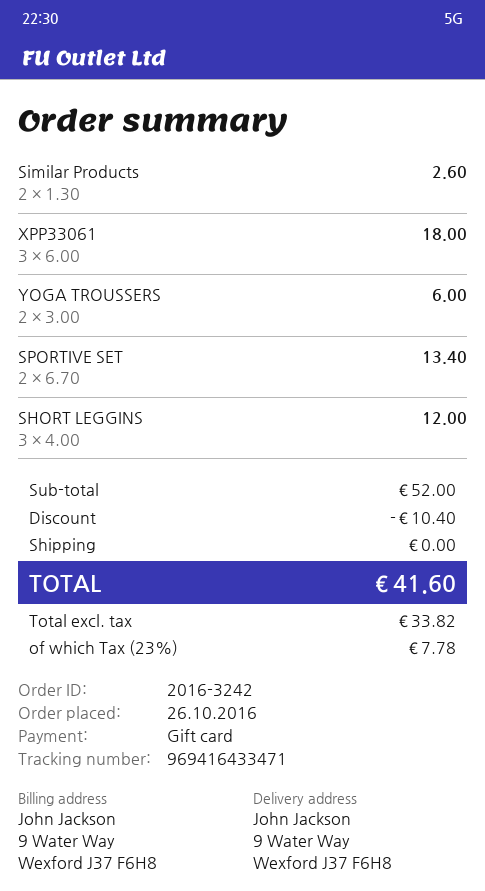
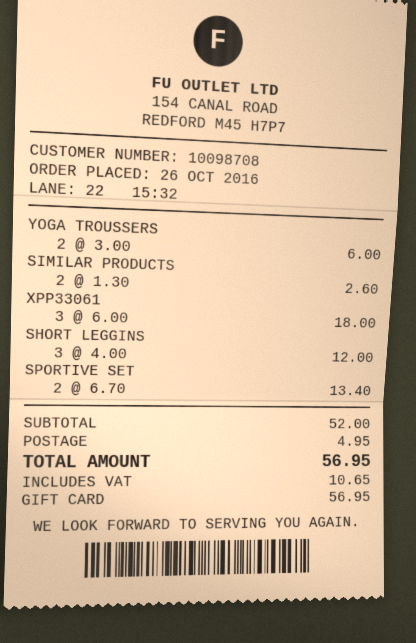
discount: 10.40 -> none
shipping: 0.00 -> 4.95
tax: 7.78 -> 10.65
total: 41.60 -> 56.95

